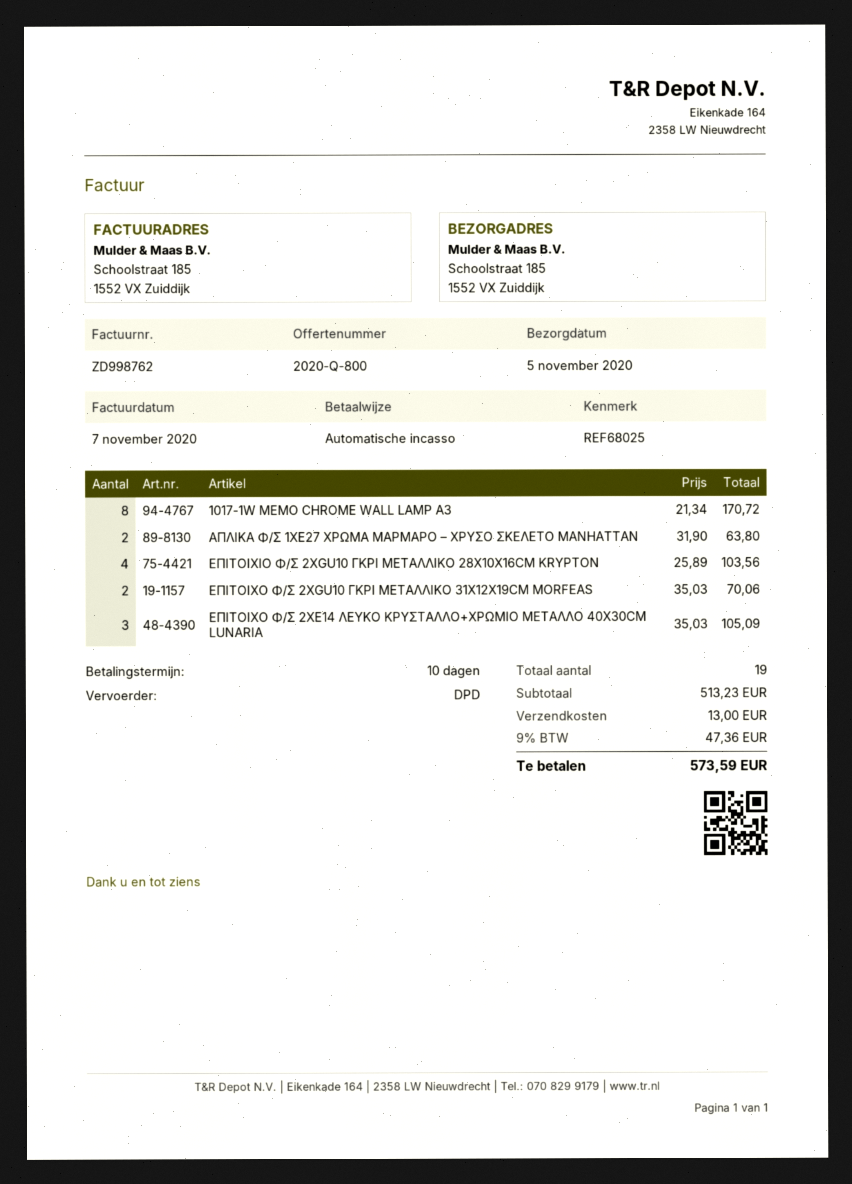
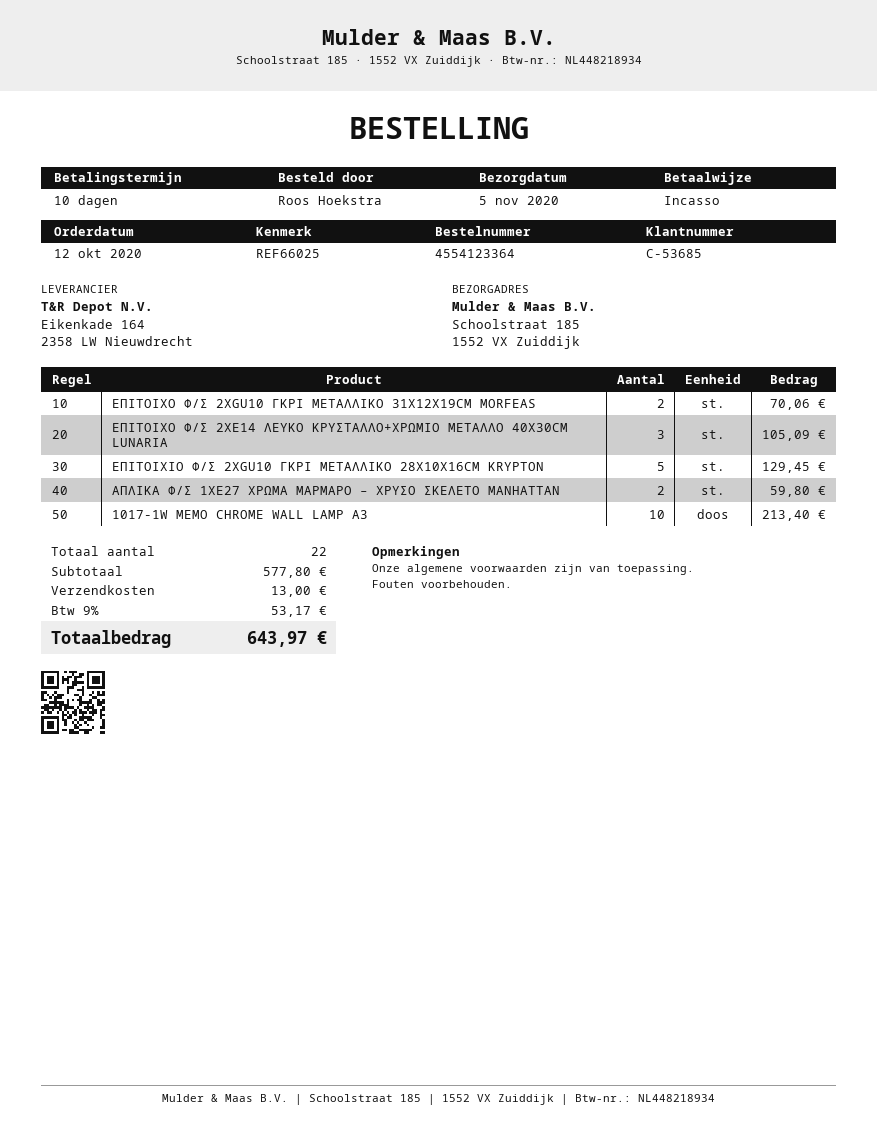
reference: REF68025 -> REF66025
1017-1W MEMO CHROME WALL LAMP A3: 8 for 170.72 -> 10 for 213.40
ΑΠΛΙΚΑ Φ/Σ 1ΧΕ27 ΧΡΩΜΑ ΜΑΡΜΑΡΟ – ΧΡΥΣΟ ΣΚΕΛΕΤΟ MANHATTAN: 2 for 63.80 -> 2 for 59.80
ΕΠΙΤΟΙΧΙΟ Φ/Σ 2ΧGU10 ΓΚΡΙ ΜΕΤΑΛΛΙΚΟ 28Χ10Χ16CM KRYPTON: 4 for 103.56 -> 5 for 129.45
total quantity: 19 -> 22
subtotal: 513.23 -> 577.80
tax: 9% = 47.36 -> 9% = 53.17
total: 573.59 -> 643.97

